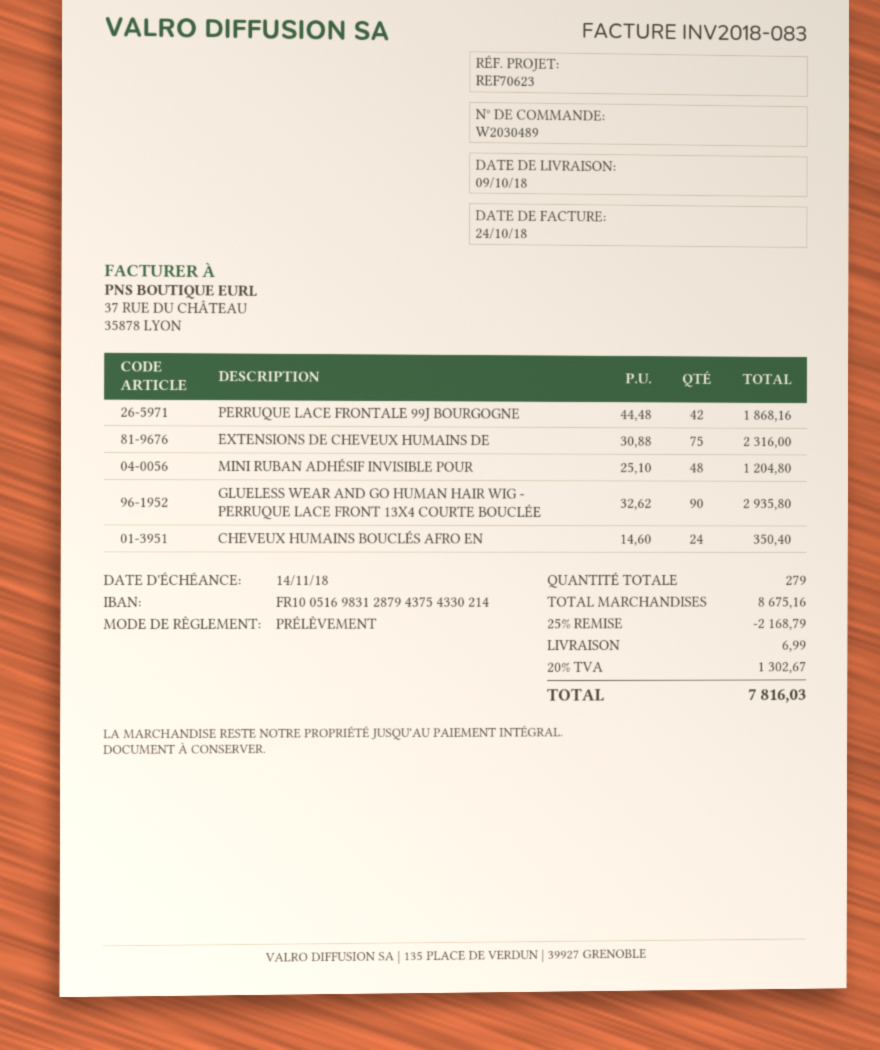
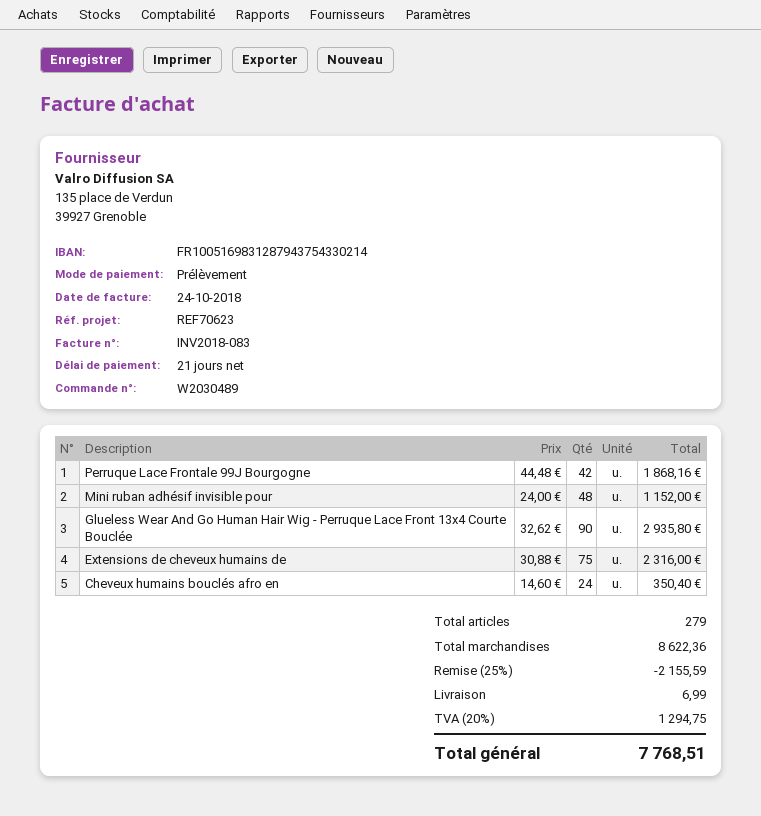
MINI RUBAN ADHÉSIF INVISIBLE POUR: 48 x 25.10 = 1204.80 -> 48 x 24.00 = 1152.00
subtotal: 8675.16 -> 8622.36
discount: 25% = 2168.79 -> 25% = 2155.59
tax: 20% = 1302.67 -> 20% = 1294.75
total: 7816.03 -> 7768.51

